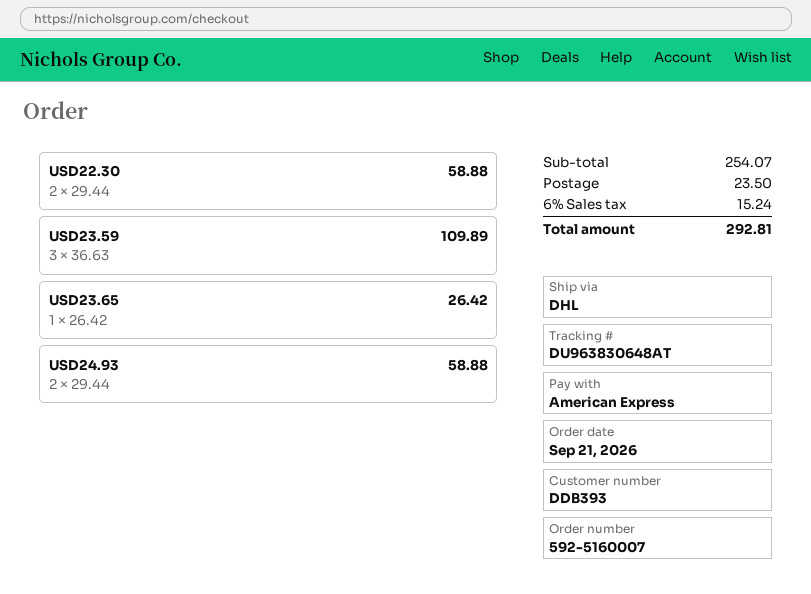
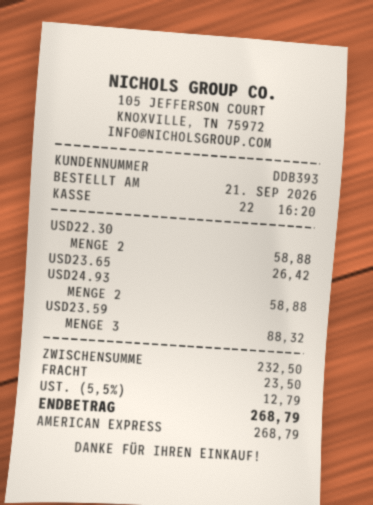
USD23.59: 3 for 109.89 -> 3 for 88.32
subtotal: 254.07 -> 232.50
tax: 6% = 15.24 -> 5.5% = 12.79
total: 292.81 -> 268.79

